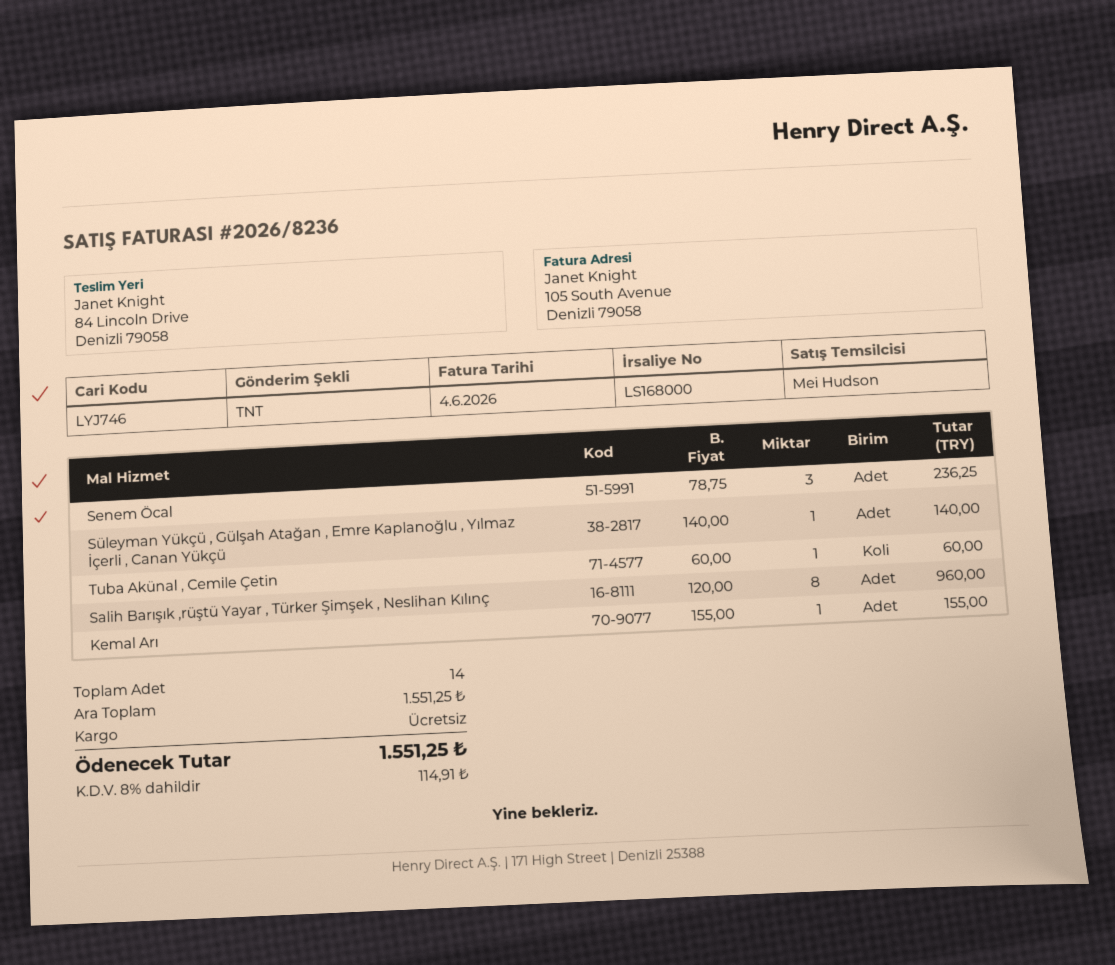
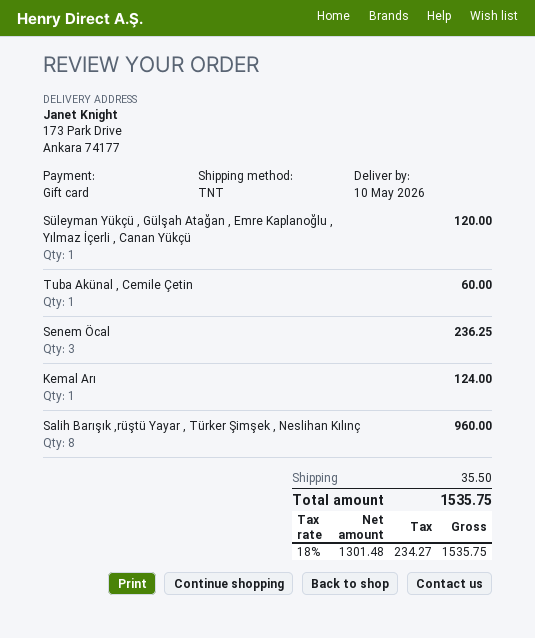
ship to: 84 Lincoln Drive, Denizli 79058 -> 173 Park Drive, Ankara 74177
Süleyman Yükçü , Gülşah Atağan , Emre Kaplanoğlu , Yılmaz İçerli , Canan Yükçü: 1 for 140.00 -> 1 for 120.00
Kemal Arı: 1 for 155.00 -> 1 for 124.00
shipping: 0.00 -> 35.50
tax: 8% = 114.91 -> 18% = 234.27
total: 1551.25 -> 1535.75

